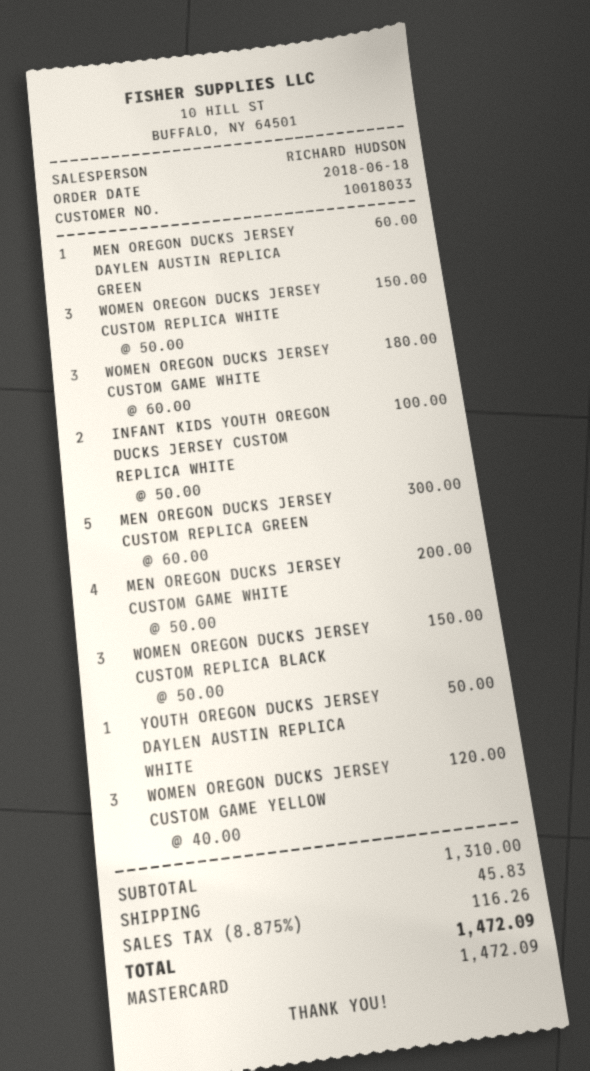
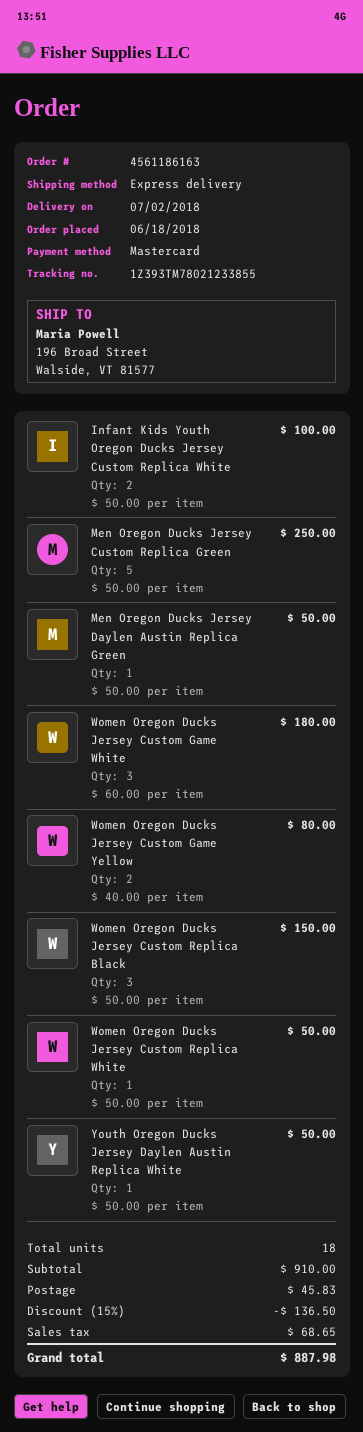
MEN OREGON DUCKS JERSEY DAYLEN AUSTIN REPLICA GREEN: 1 x 60.00 = 60.00 -> 1 x 50.00 = 50.00
WOMEN OREGON DUCKS JERSEY CUSTOM REPLICA WHITE: 3 x 50.00 = 150.00 -> 1 x 50.00 = 50.00
MEN OREGON DUCKS JERSEY CUSTOM REPLICA GREEN: 5 x 60.00 = 300.00 -> 5 x 50.00 = 250.00
MEN OREGON DUCKS JERSEY CUSTOM GAME WHITE: 4 x 50.00 = 200.00 -> none
WOMEN OREGON DUCKS JERSEY CUSTOM GAME YELLOW: 3 x 40.00 = 120.00 -> 2 x 40.00 = 80.00
subtotal: 1310.00 -> 910.00
discount: none -> 15% = 136.50
tax: 116.26 -> 68.65
total: 1472.09 -> 887.98

